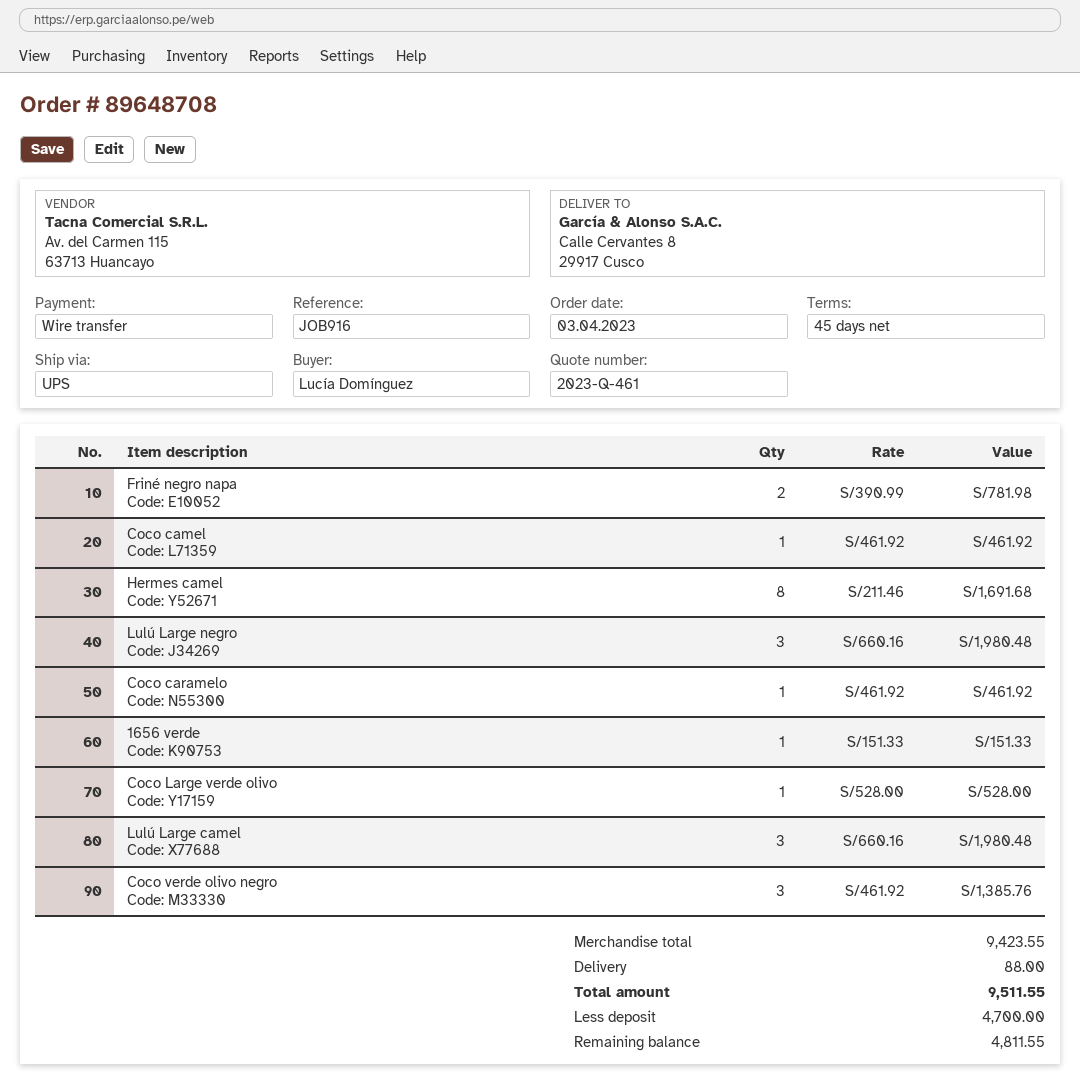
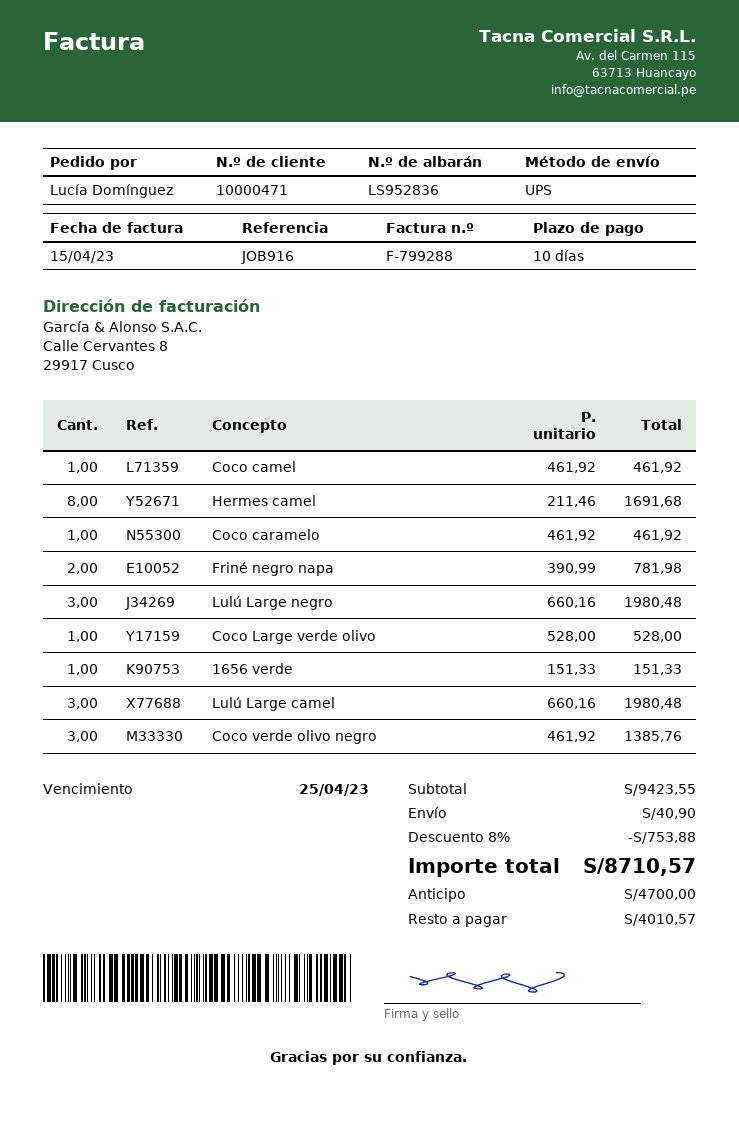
payment terms: 45 days -> 10 days
discount: none -> 8% = 753.88
shipping: 88.00 -> 40.90
total: 9511.55 -> 8710.57
balance: 4811.55 -> 4010.57

